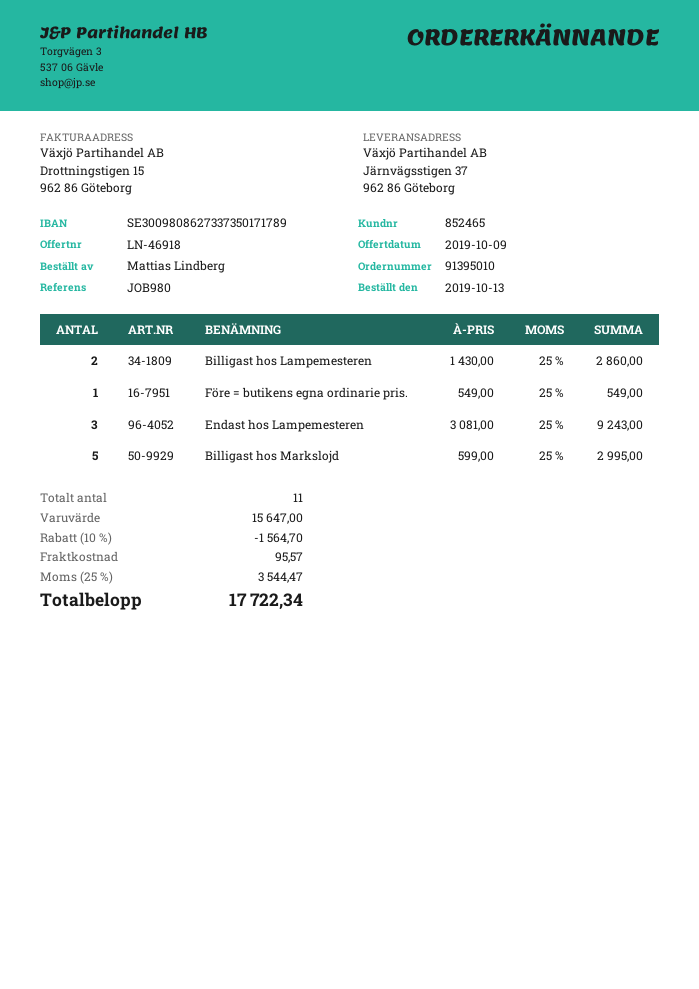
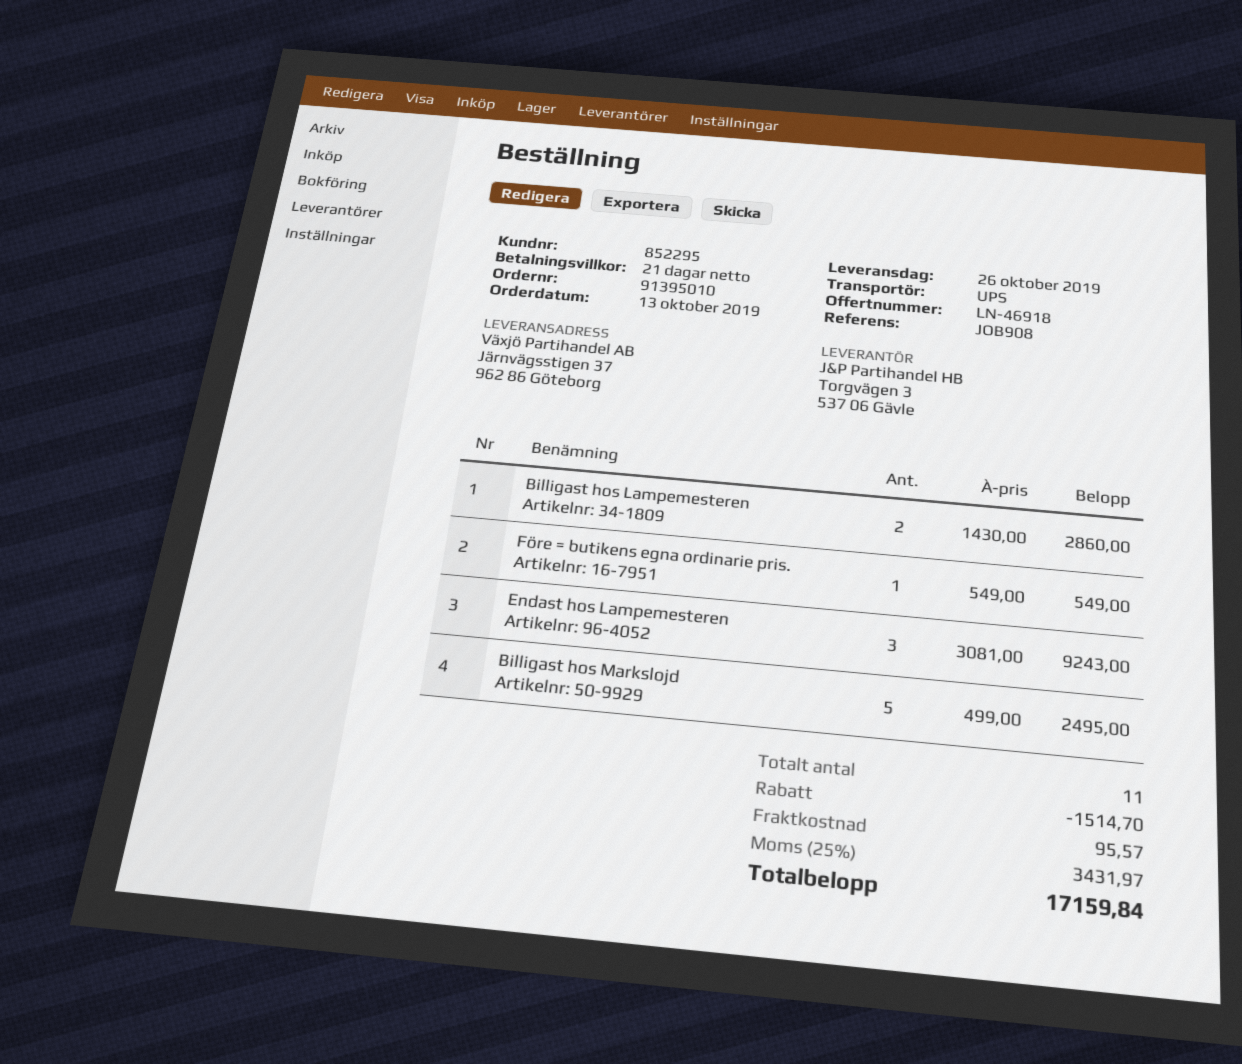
customer number: 852465 -> 852295
reference: JOB980 -> JOB908
Billigast hos Markslojd: 5 x 599.00 = 2995.00 -> 5 x 499.00 = 2495.00
discount: 1564.70 -> 1514.70
tax: 25% = 3544.47 -> 25% = 3431.97
total: 17722.34 -> 17159.84

